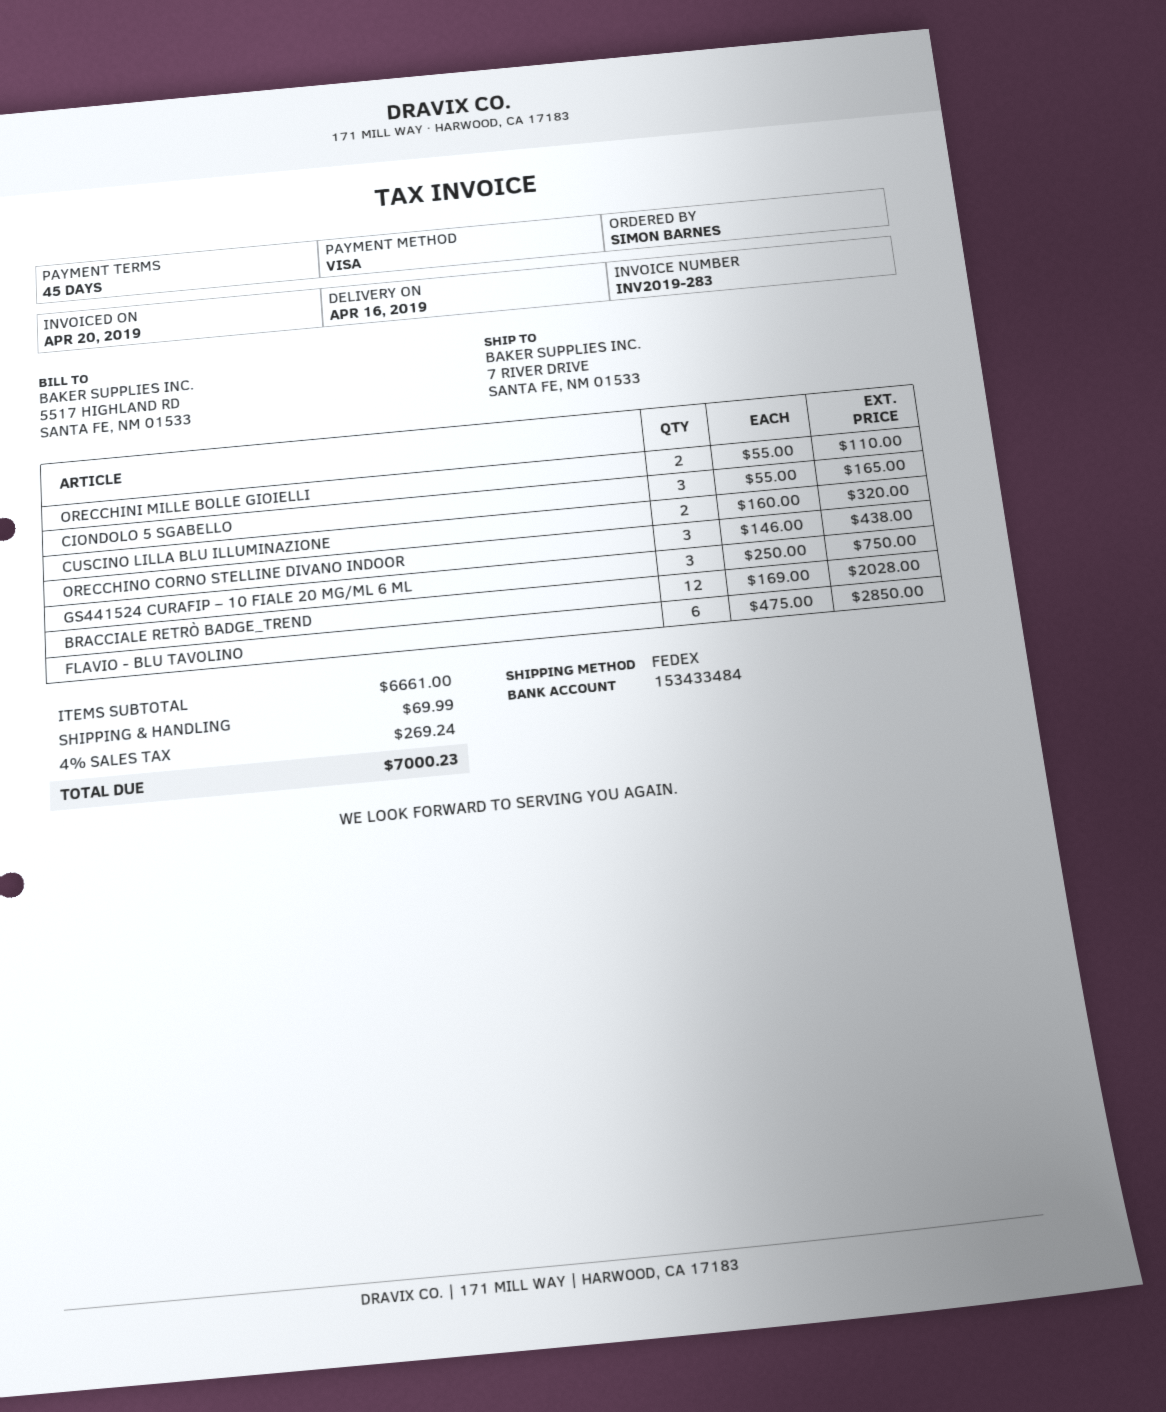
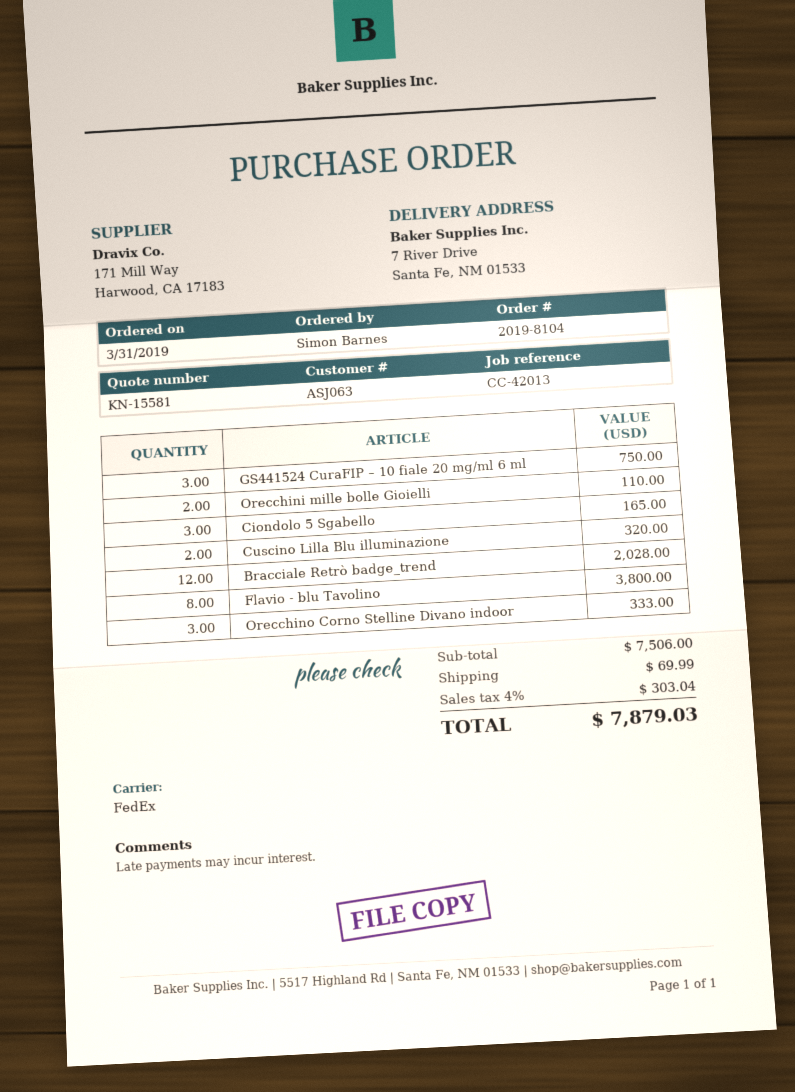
ORECCHINO CORNO STELLINE DIVANO INDOOR: 3 for 438.00 -> 3 for 333.00
FLAVIO - BLU TAVOLINO: 6 for 2850.00 -> 8 for 3800.00
subtotal: 6661.00 -> 7506.00
tax: 4% = 269.24 -> 4% = 303.04
total: 7000.23 -> 7879.03

